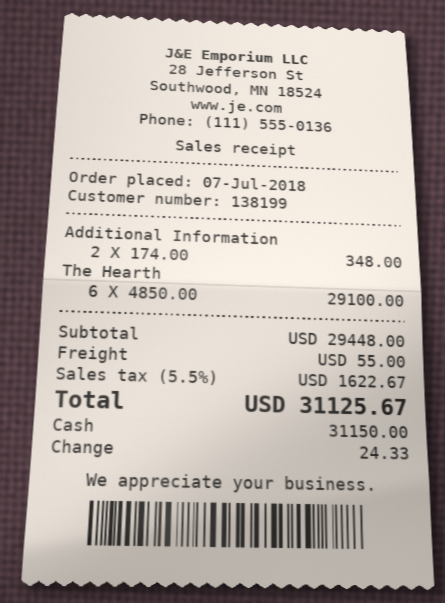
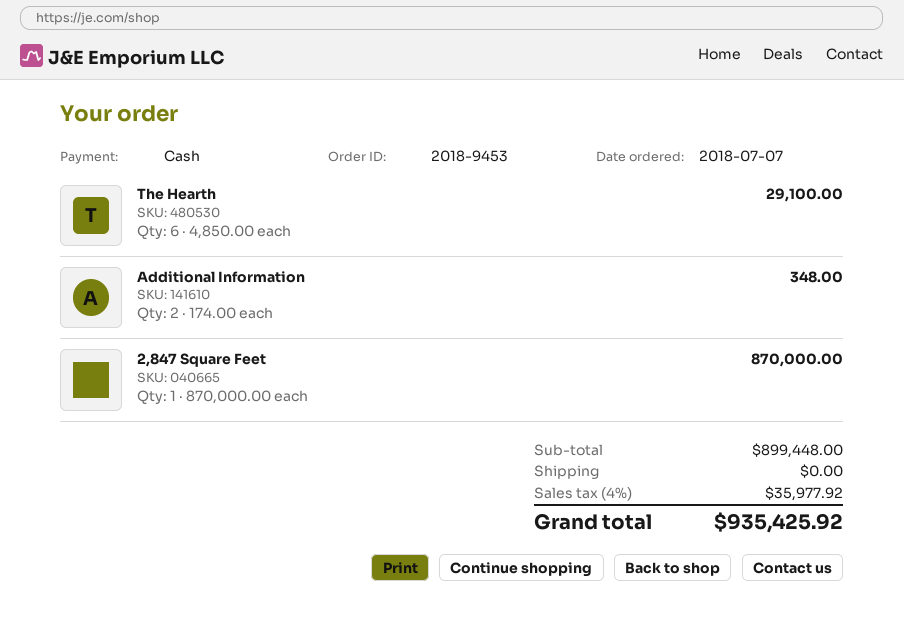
2,847 Square Feet: none -> 1 x 870000.00 = 870000.00
subtotal: 29448.00 -> 899448.00
shipping: 55.00 -> 0.00
tax: 5.5% = 1622.67 -> 4% = 35977.92
total: 31125.67 -> 935425.92

